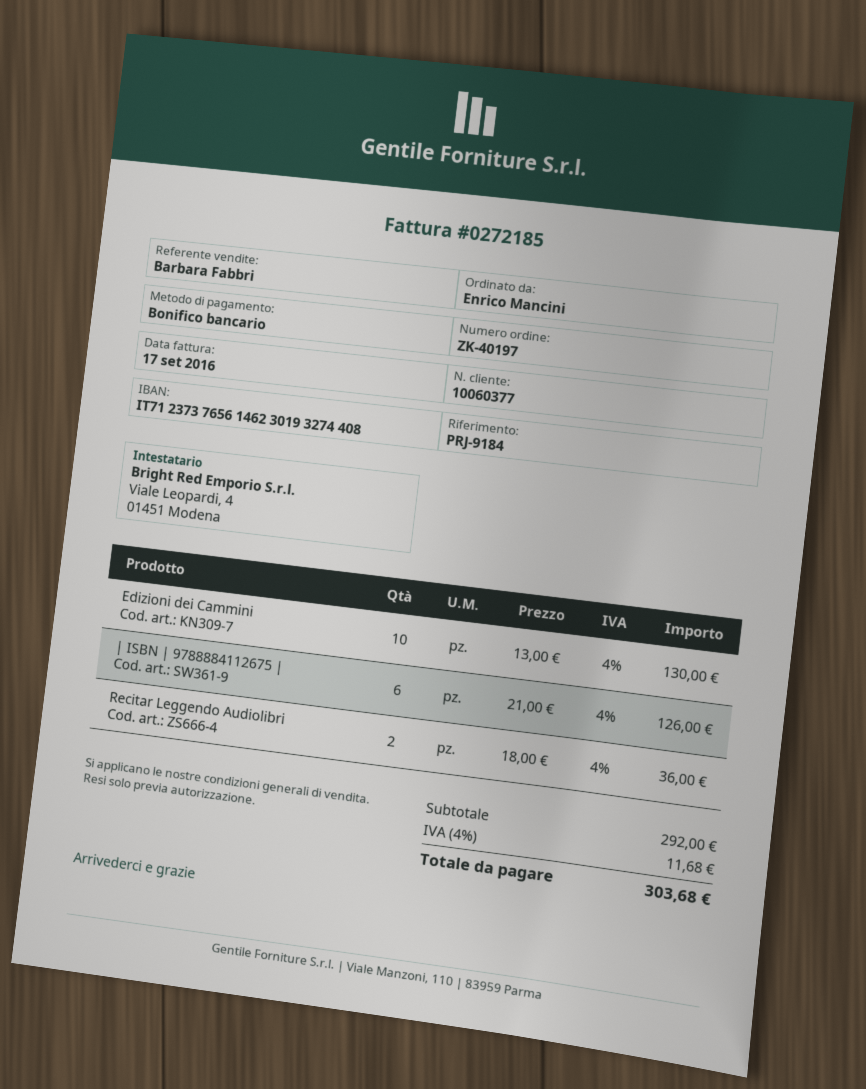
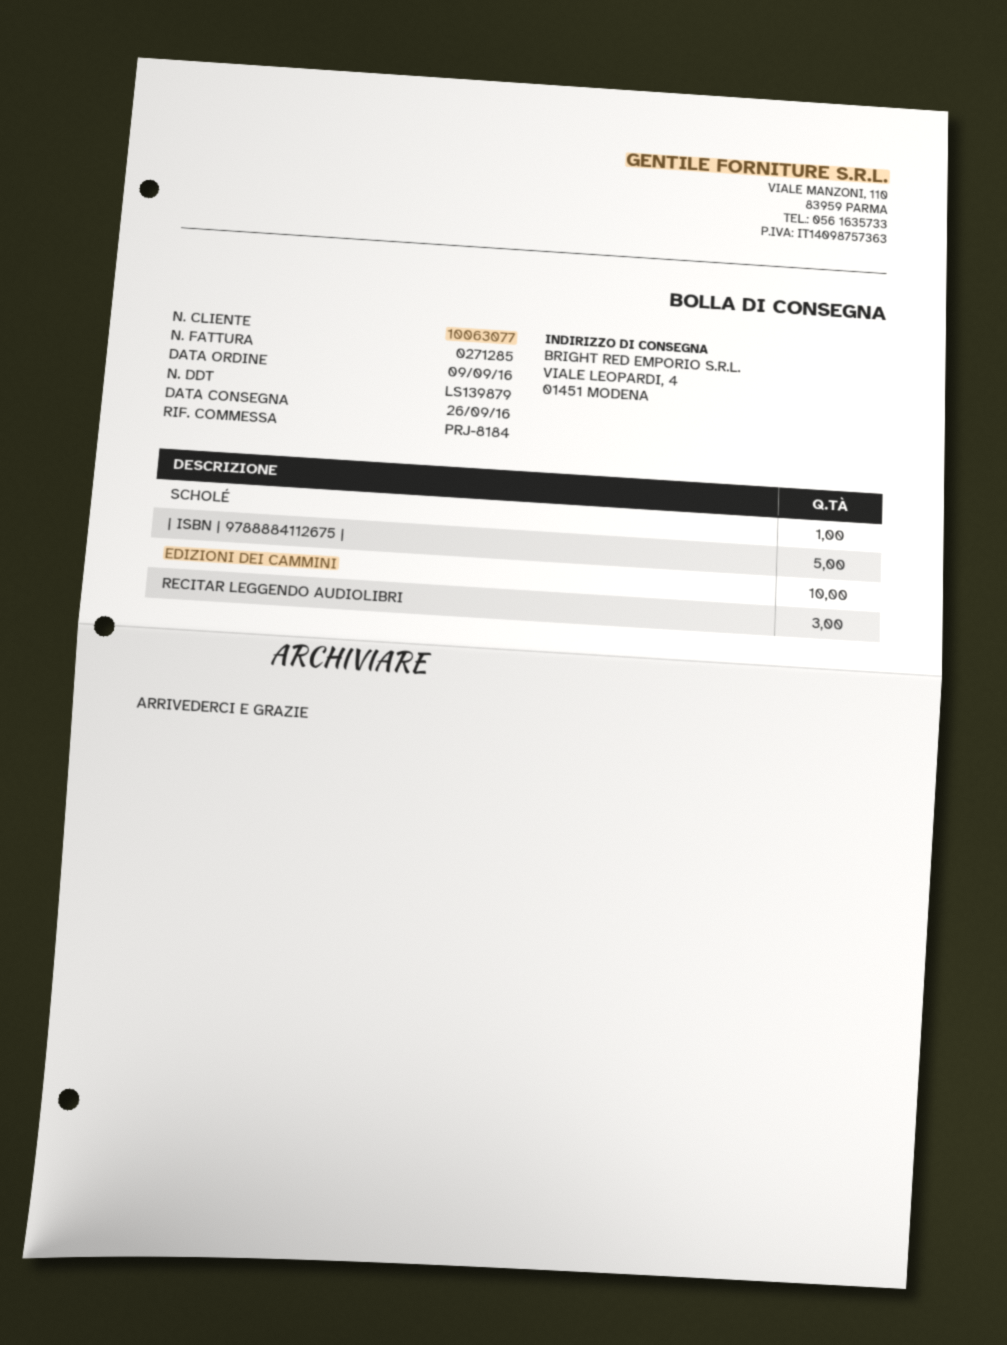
invoice number: 0272185 -> 0271285
customer number: 10060377 -> 10063077
reference: PRJ-9184 -> PRJ-8184
| ISBN | 9788884112675 |: 6 -> 5
Recitar Leggendo Audiolibri: 2 -> 3
SCHOLÉ: none -> 1

